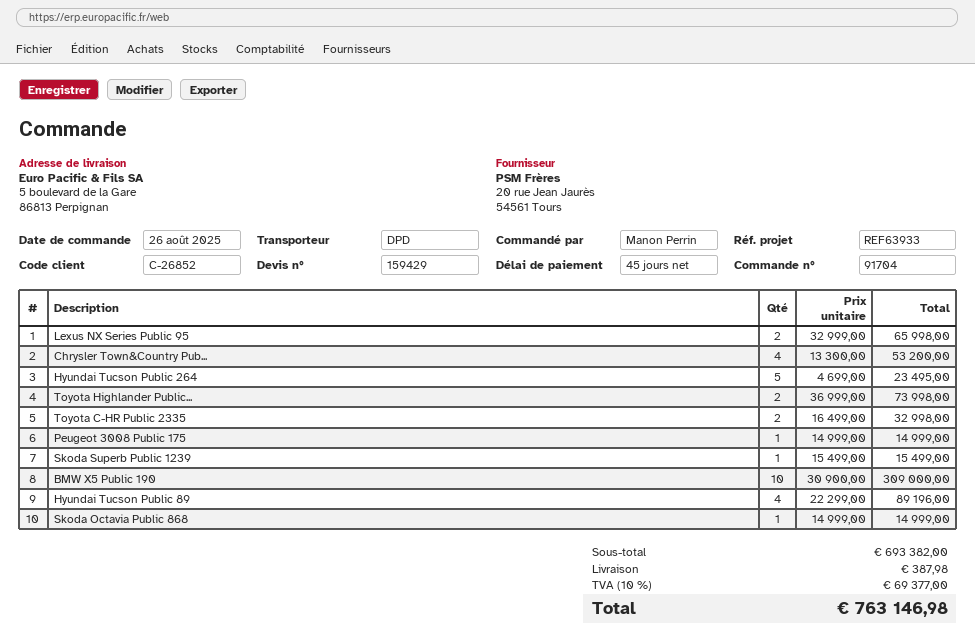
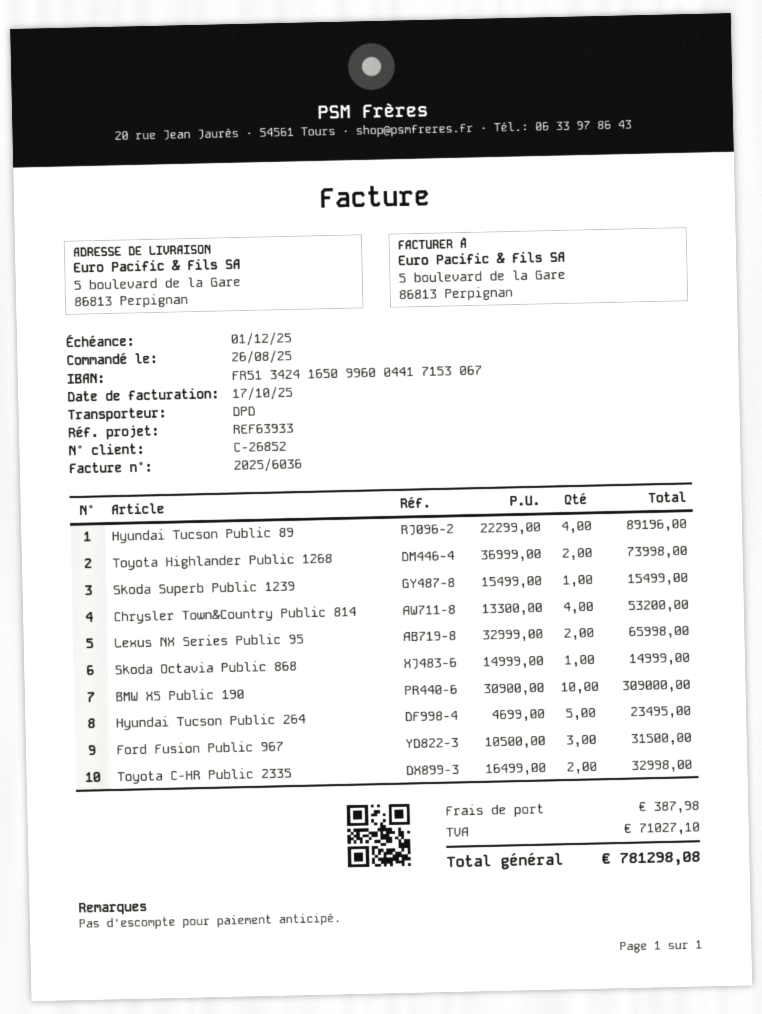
Peugeot 3008 Public 175: 1 x 14999.00 = 14999.00 -> none
Ford Fusion Public 967: none -> 3 x 10500.00 = 31500.00
tax: 69377.00 -> 71027.10
total: 763146.98 -> 781298.08

